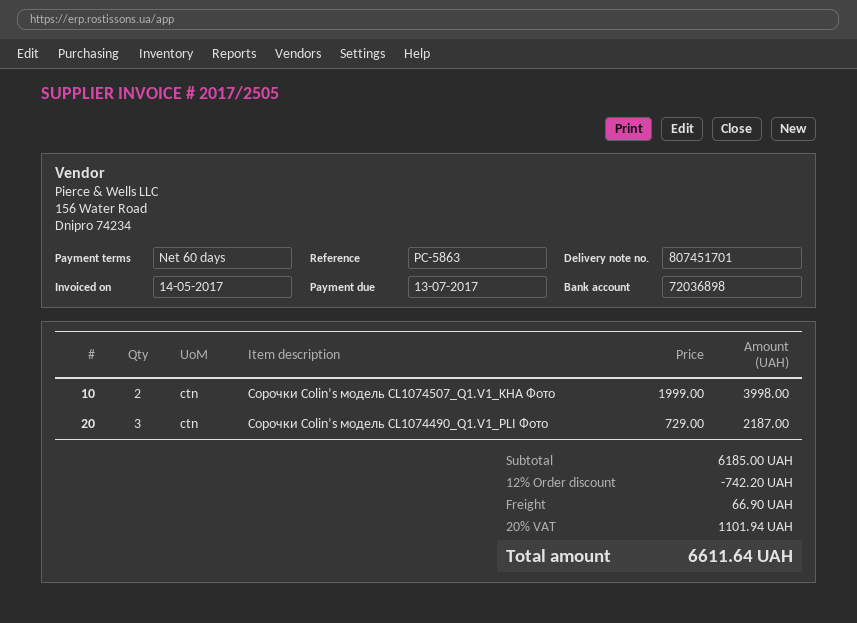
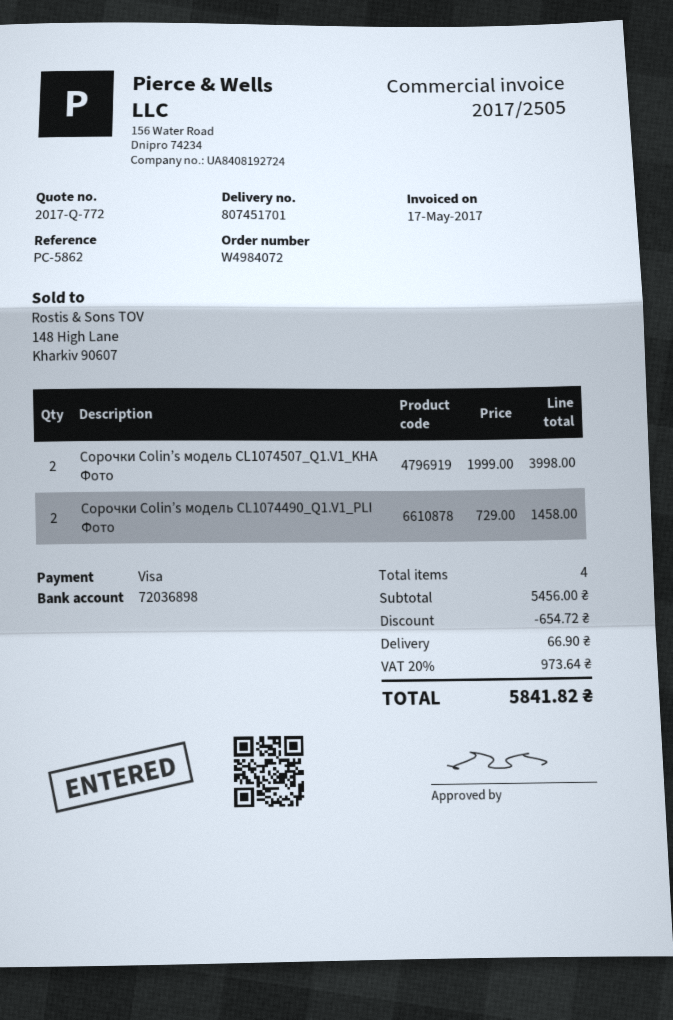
invoice date: 2017-05-14 -> 2017-05-17
reference: PC-5863 -> PC-5862
Сорочки Colin’s модель CL1074490_Q1.V1_PLI Фото: 3 x 729.00 = 2187.00 -> 2 x 729.00 = 1458.00
subtotal: 6185.00 -> 5456.00
discount: 742.20 -> 654.72
tax: 20% = 1101.94 -> 20% = 973.64
total: 6611.64 -> 5841.82

